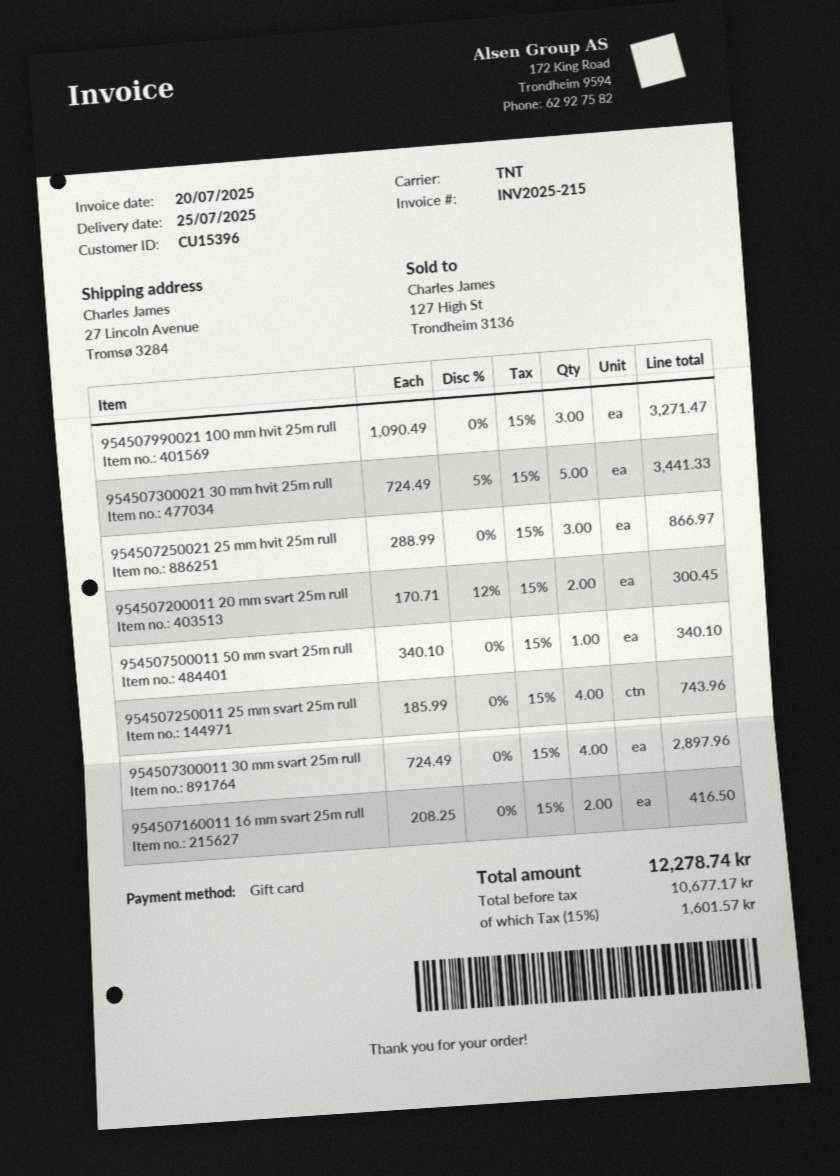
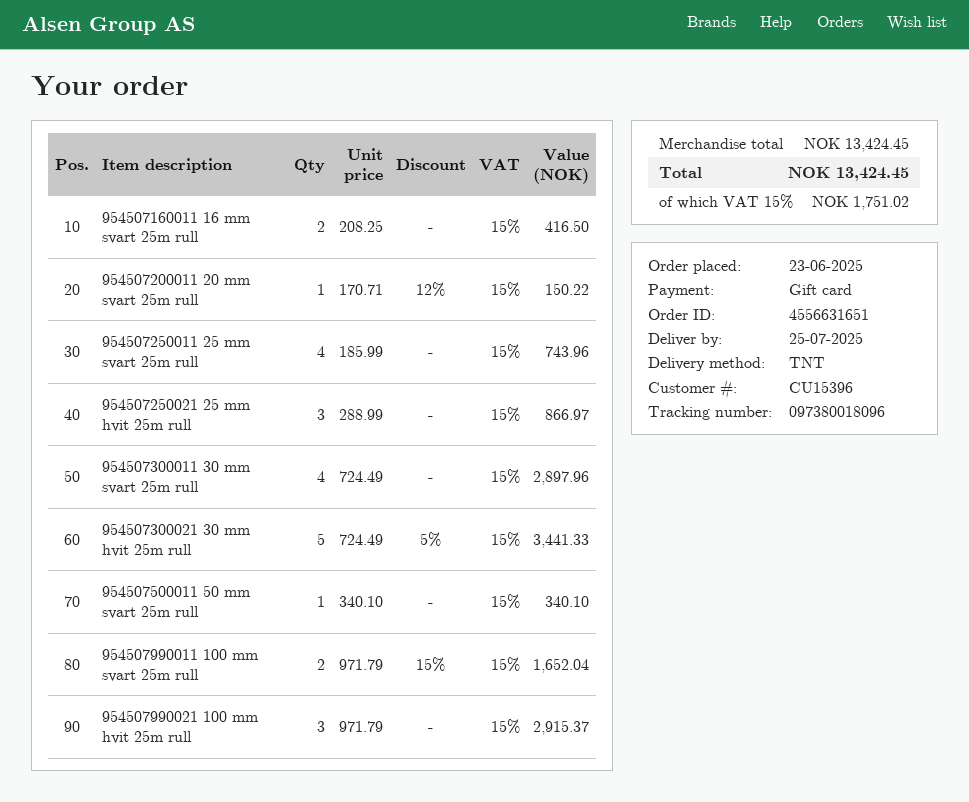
954507990021 100 mm hvit 25m rull: 3 x 1090.49 = 3271.47 -> 3 x 971.79 = 2915.37
954507200011 20 mm svart 25m rull: 2 x 170.71 - 12% = 300.45 -> 1 x 170.71 - 12% = 150.22
954507990011 100 mm svart 25m rull: none -> 2 x 971.79 - 15% = 1652.04
tax: 15% = 1601.57 -> 15% = 1751.02
total: 12278.74 -> 13424.45

